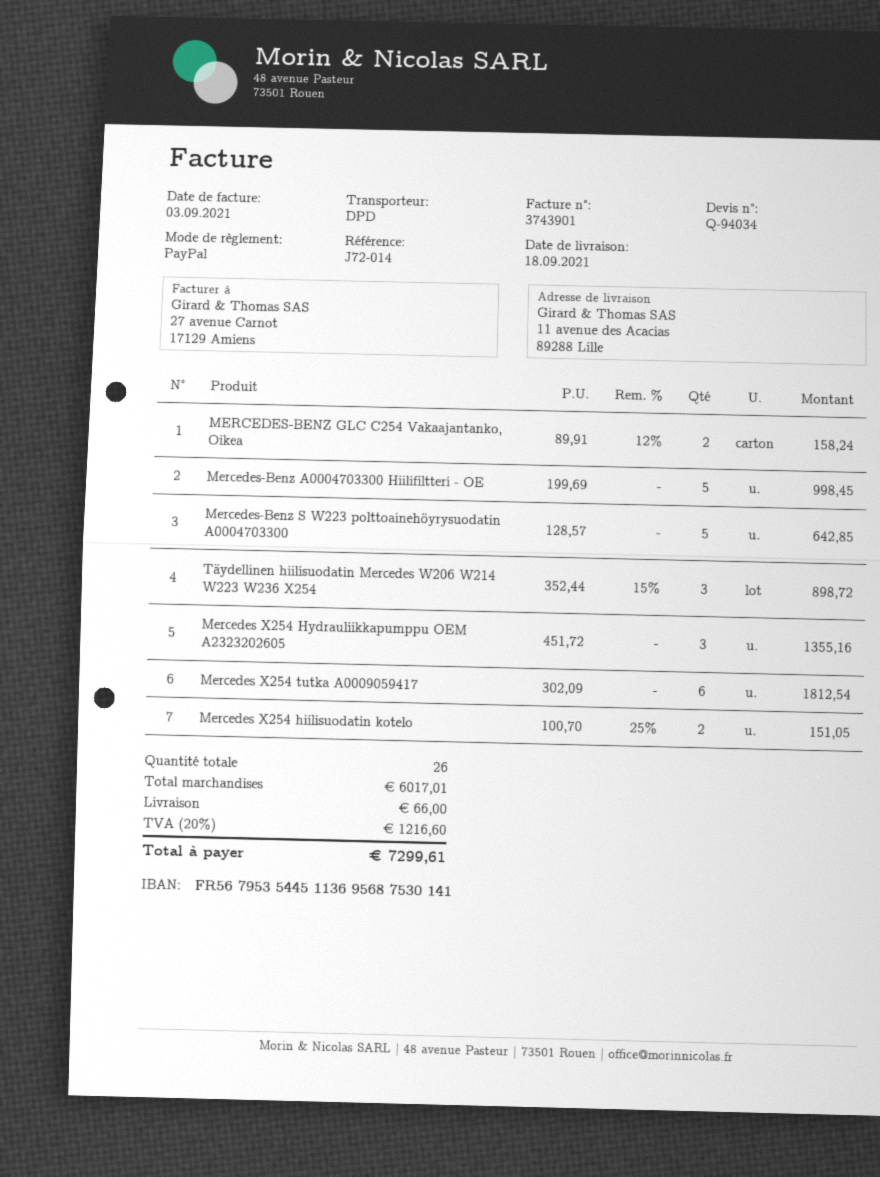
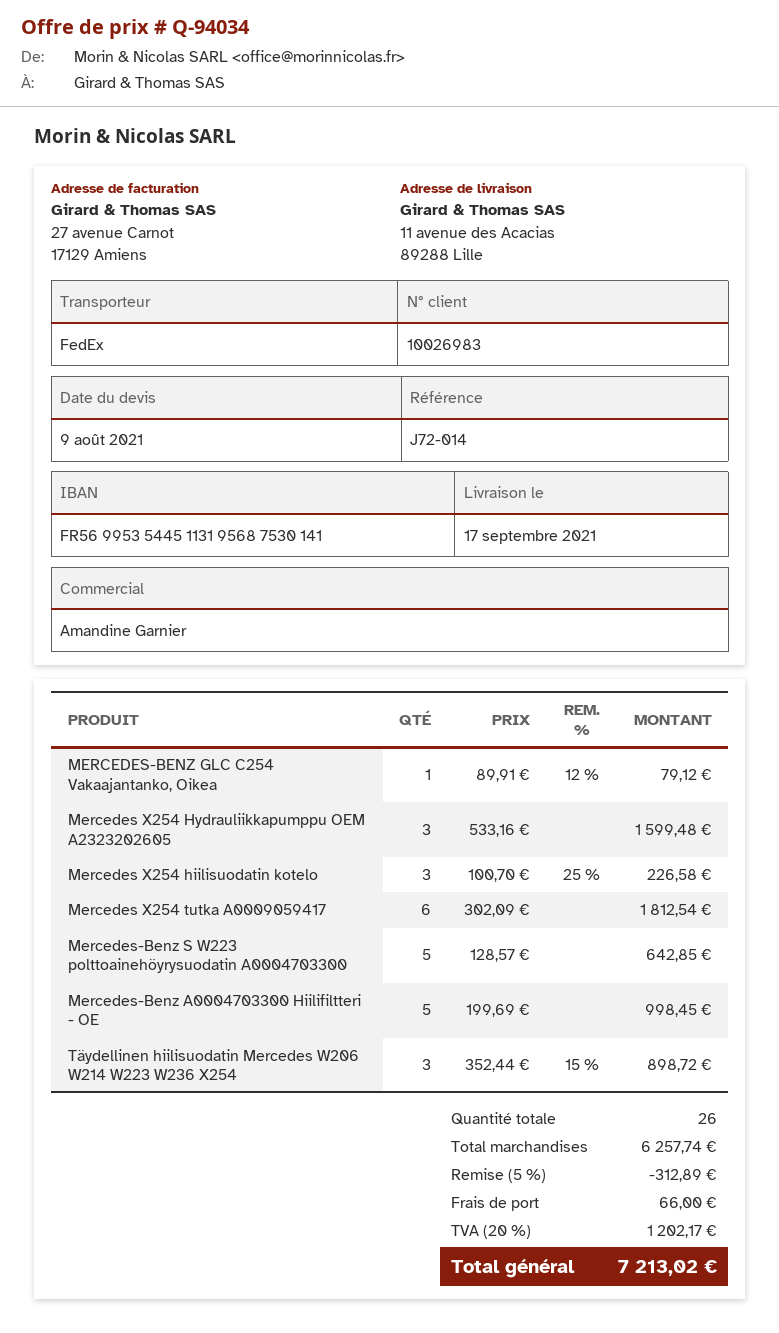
delivery date: 2021-09-18 -> 2021-09-17
bank account: FR5679535445113695687530141 -> FR5699535445113195687530141
shipping method: DPD -> FedEx
MERCEDES-BENZ GLC C254 Vakaajantanko, Oikea: 2 x 89.91 - 12% = 158.24 -> 1 x 89.91 - 12% = 79.12
Mercedes X254 Hydrauliikkapumppu OEM A2323202605: 3 x 451.72 = 1355.16 -> 3 x 533.16 = 1599.48
Mercedes X254 hiilisuodatin kotelo: 2 x 100.70 - 25% = 151.05 -> 3 x 100.70 - 25% = 226.58
subtotal: 6017.01 -> 6257.74
discount: none -> 5% = 312.89
tax: 20% = 1216.60 -> 20% = 1202.17
total: 7299.61 -> 7213.02

